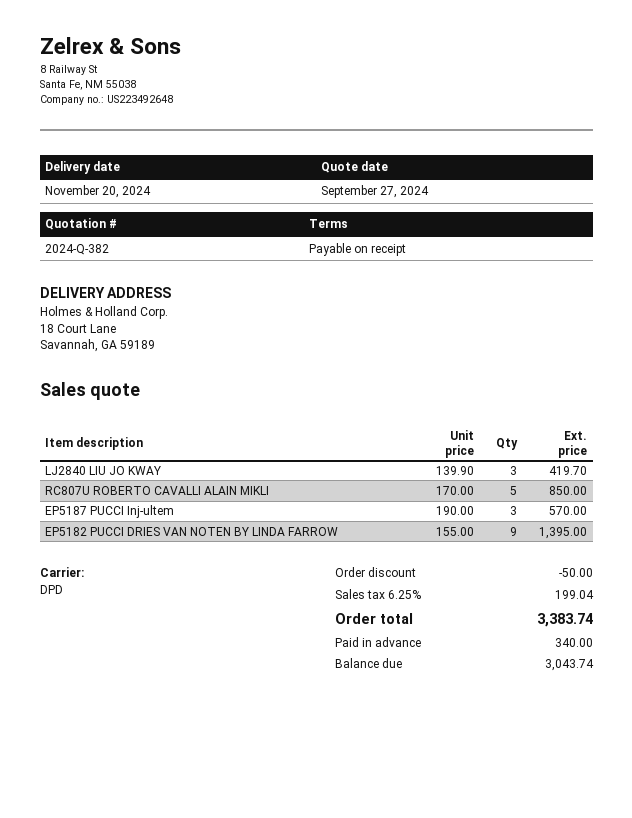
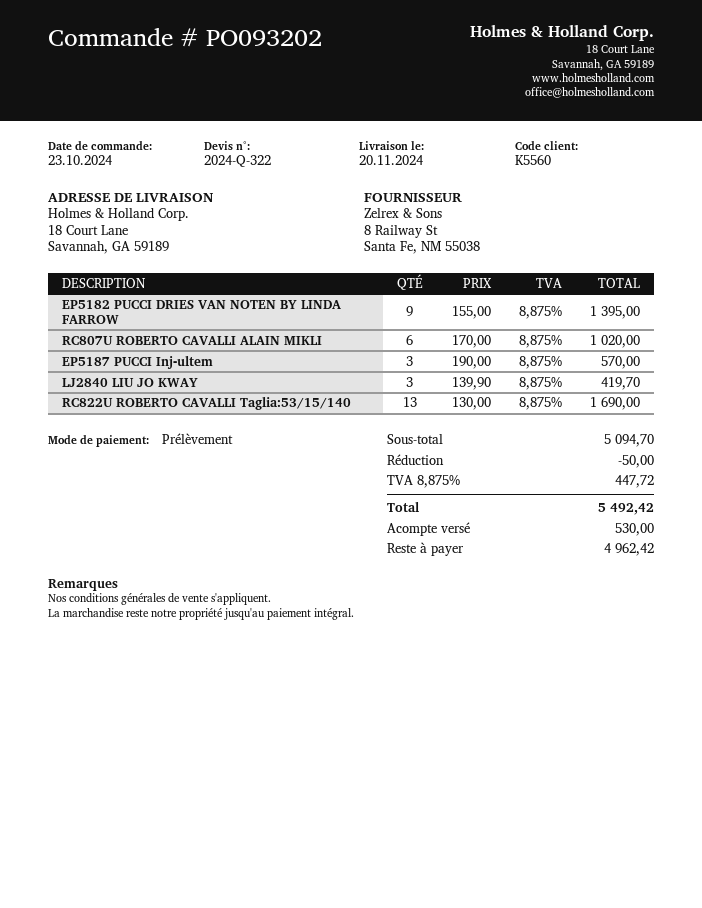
quote number: 2024-Q-382 -> 2024-Q-322
RC807U ROBERTO CAVALLI ALAIN MIKLI: 5 x 170.00 = 850.00 -> 6 x 170.00 = 1020.00
RC822U ROBERTO CAVALLI Taglia:53/15/140: none -> 13 x 130.00 = 1690.00
tax: 6.25% = 199.04 -> 8.875% = 447.72
total: 3383.74 -> 5492.42
deposit: 340.00 -> 530.00
balance: 3043.74 -> 4962.42

